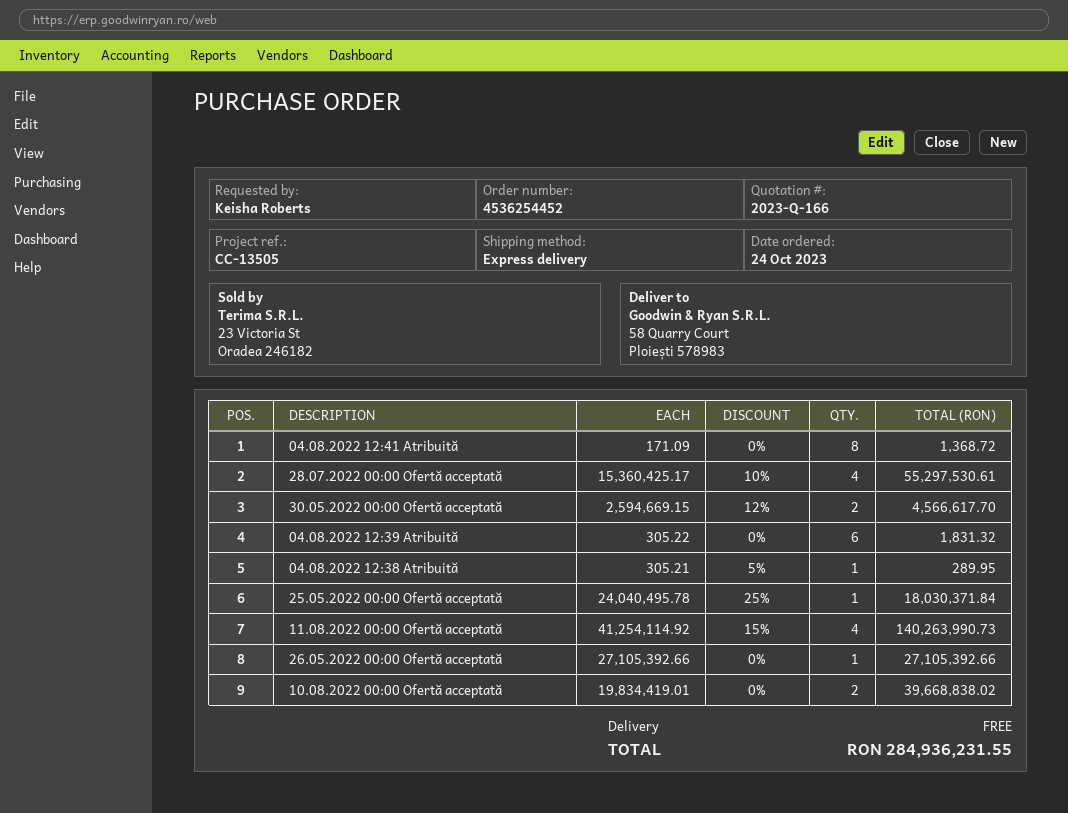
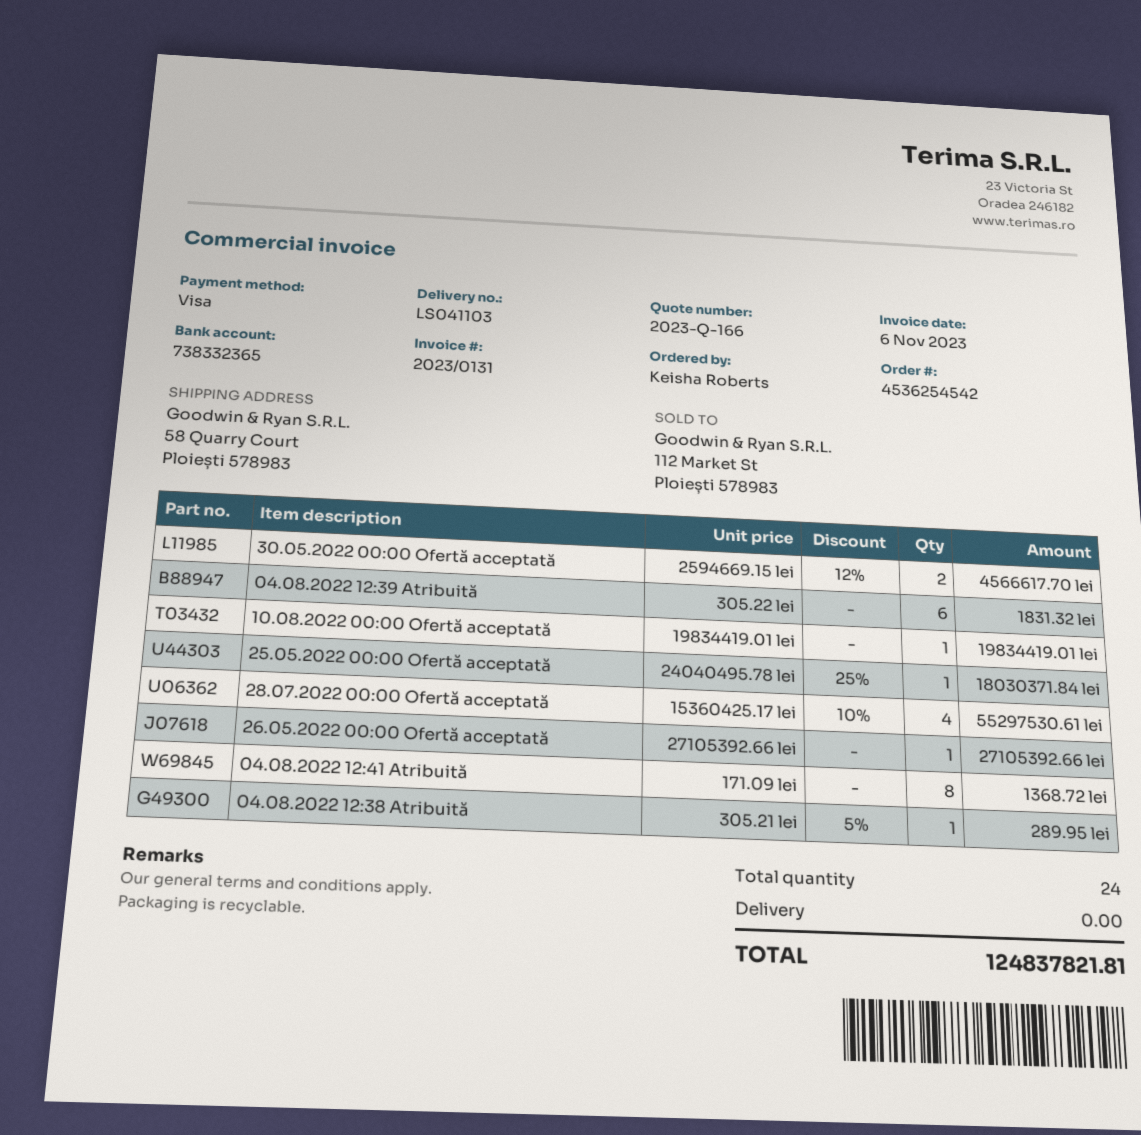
order number: 4536254452 -> 4536254542
11.08.2022 00:00 Ofertă acceptată: 4 x 41254114.92 - 15% = 140263990.73 -> none
10.08.2022 00:00 Ofertă acceptată: 2 x 19834419.01 = 39668838.02 -> 1 x 19834419.01 = 19834419.01
total: 284936231.55 -> 124837821.81

